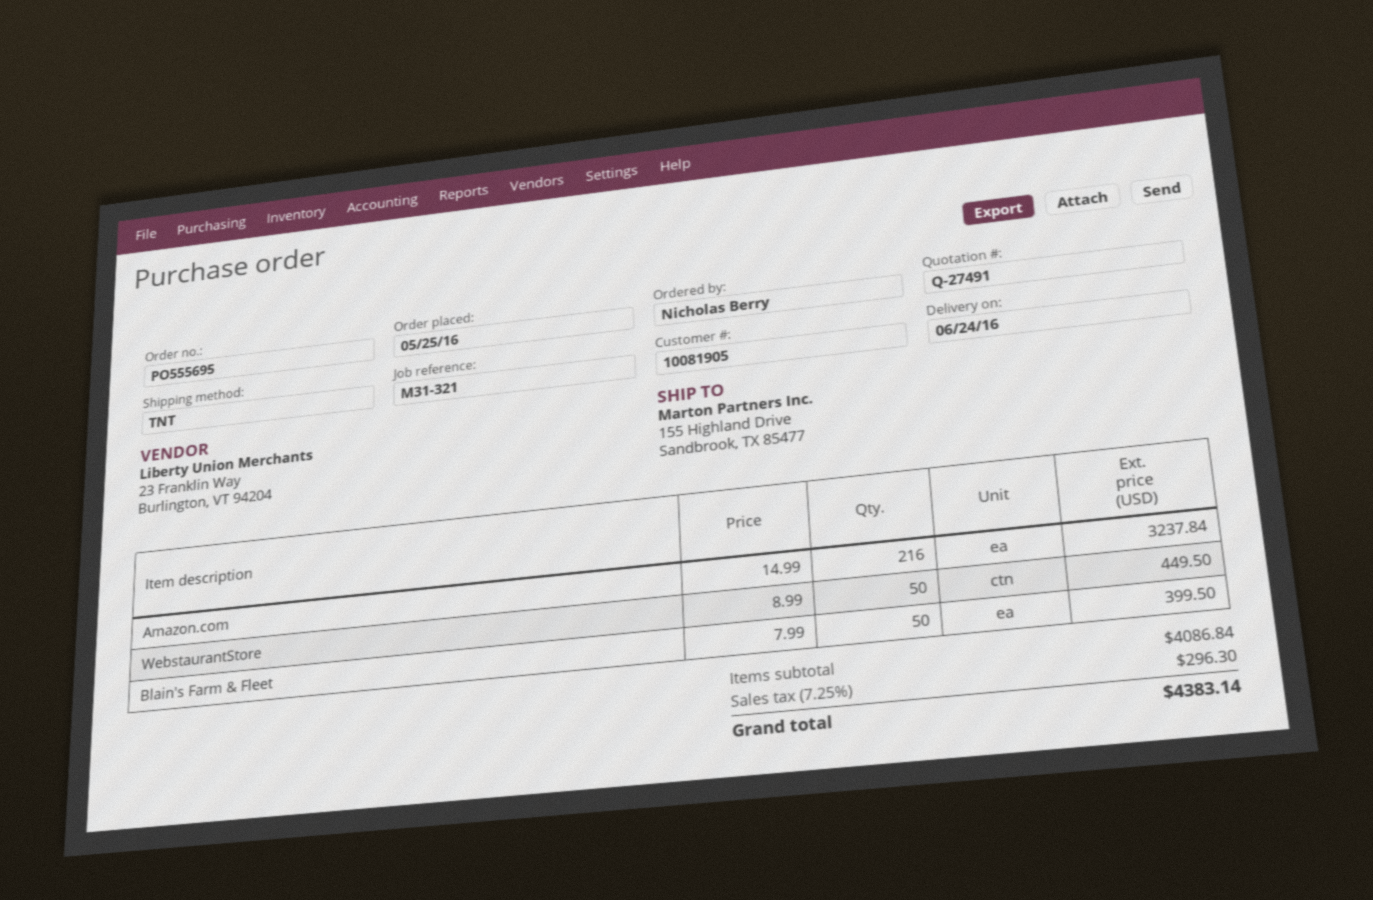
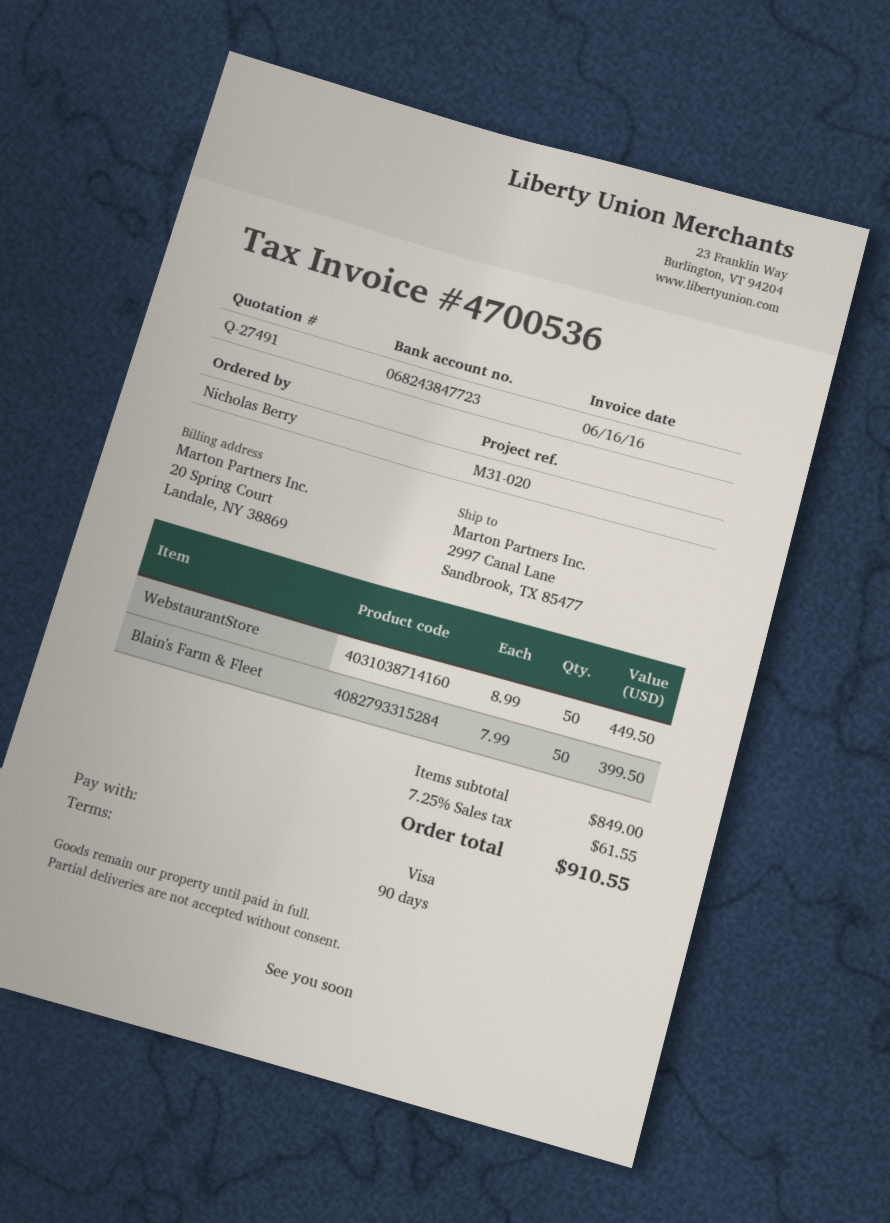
reference: M31-321 -> M31-020
ship to: 155 Highland Drive, Sandbrook, TX 85477 -> 2997 Canal Lane, Sandbrook, TX 85477
Amazon.com: 216 x 14.99 = 3237.84 -> none
subtotal: 4086.84 -> 849.00
tax: 7.25% = 296.30 -> 7.25% = 61.55
total: 4383.14 -> 910.55

